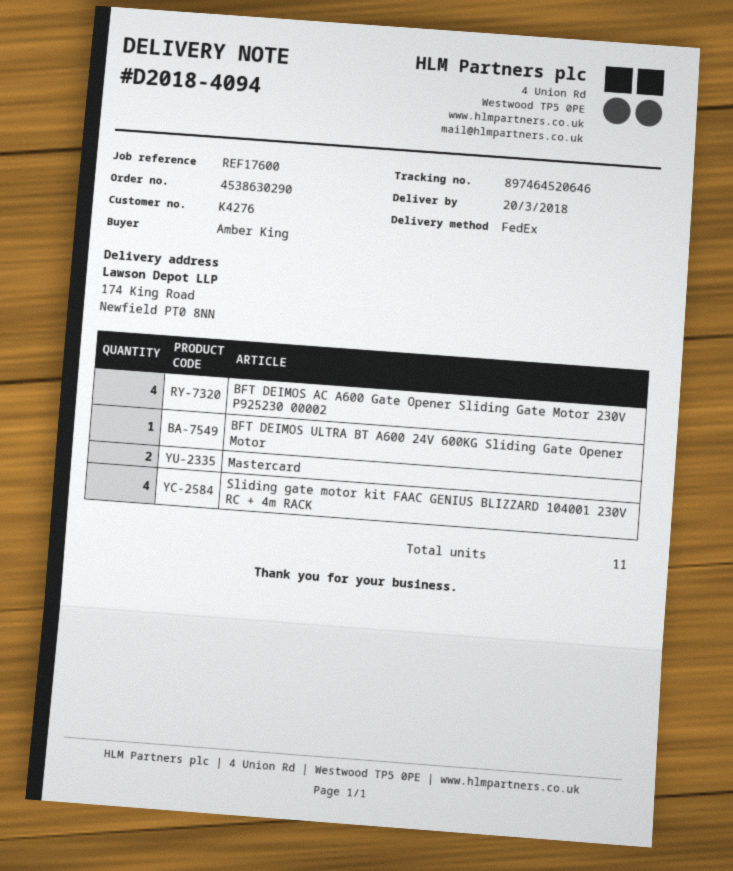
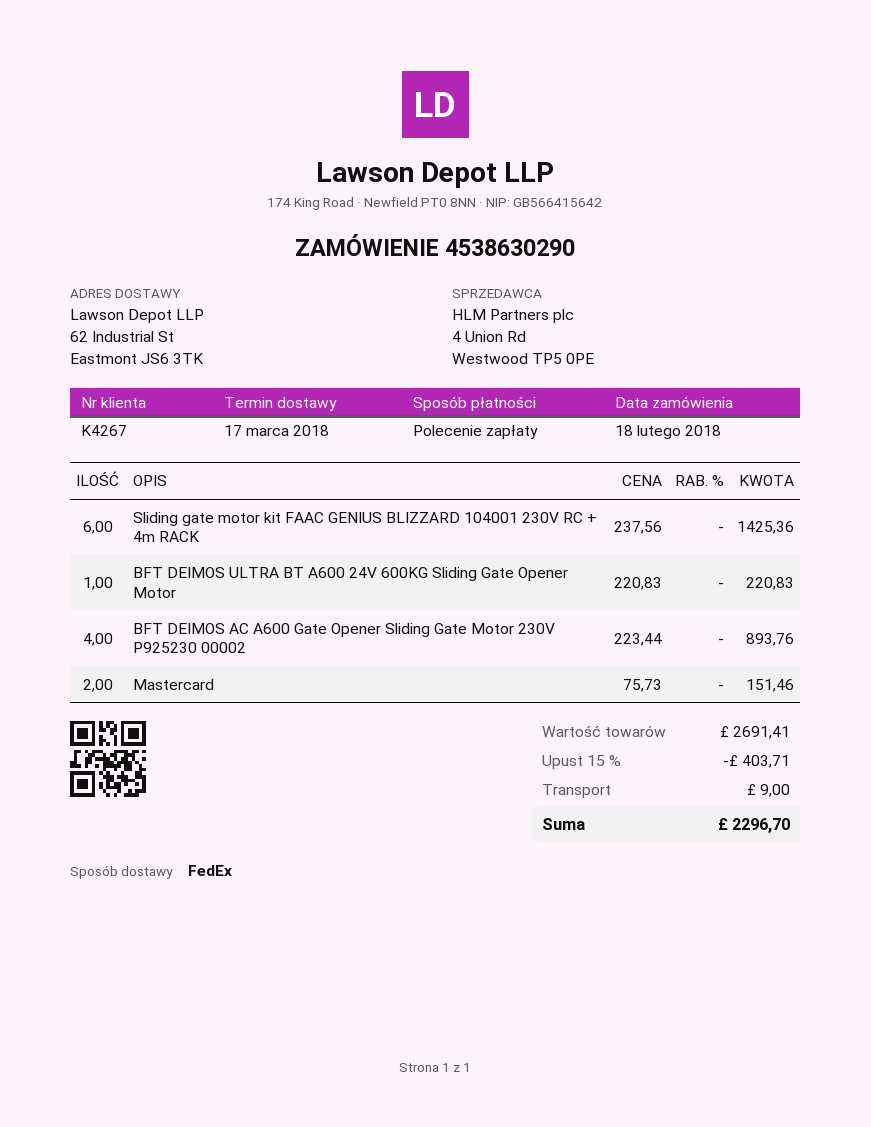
delivery date: 2018-03-20 -> 2018-03-17
customer number: K4276 -> K4267
ship to: 174 King Road, Newfield PT0 8NN -> 62 Industrial St, Eastmont JS6 3TK
Sliding gate motor kit FAAC GENIUS BLIZZARD 104001 230V RC + 4m RACK: 4 -> 6

